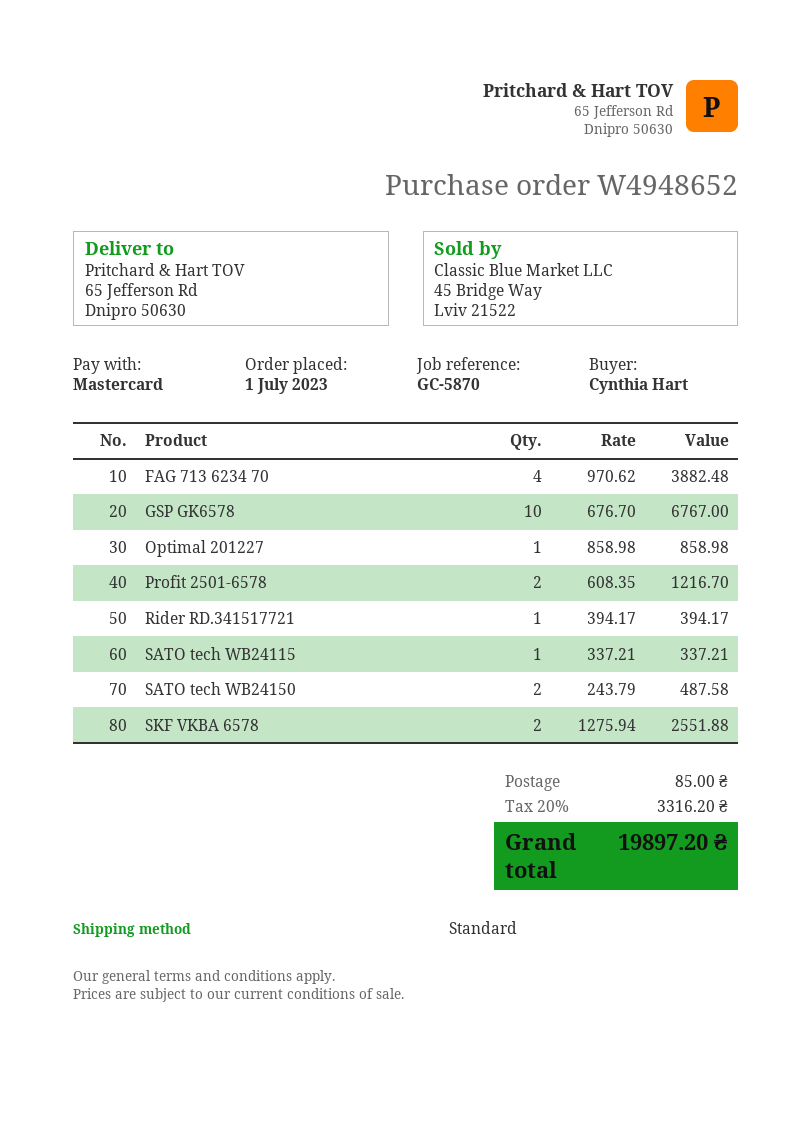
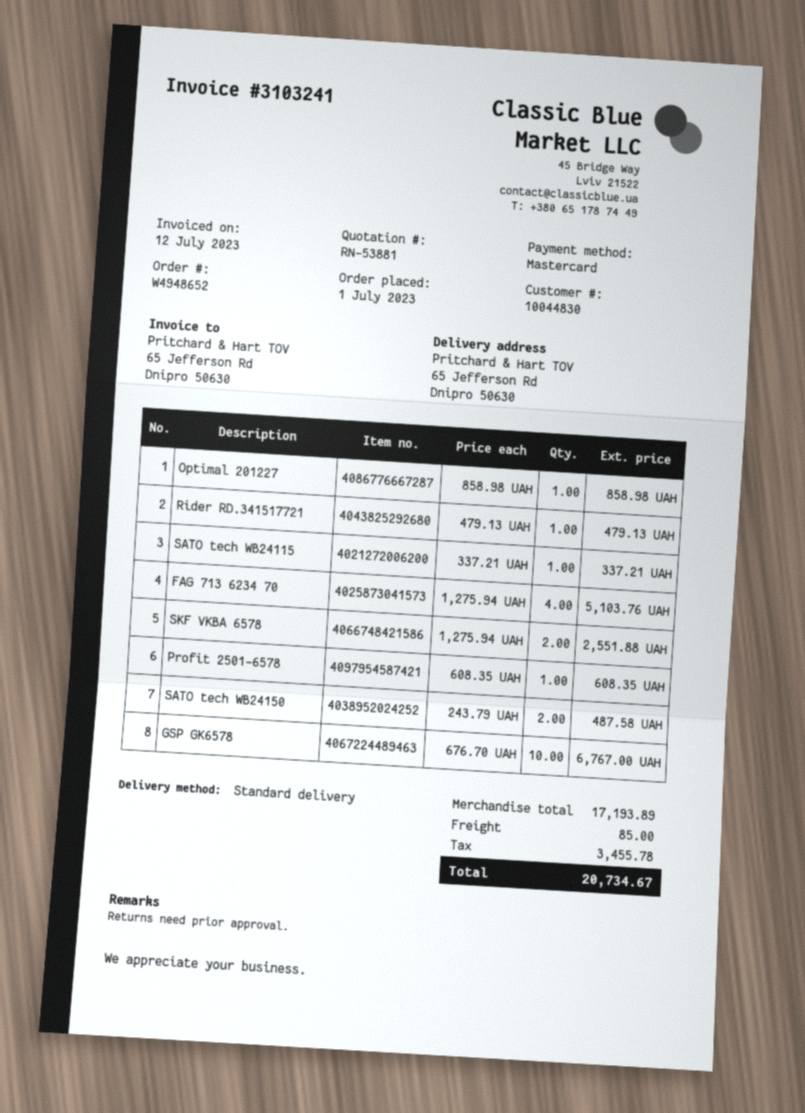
FAG 713 6234 70: 4 x 970.62 = 3882.48 -> 4 x 1275.94 = 5103.76
Profit 2501-6578: 2 x 608.35 = 1216.70 -> 1 x 608.35 = 608.35
Rider RD.341517721: 1 x 394.17 = 394.17 -> 1 x 479.13 = 479.13
tax: 3316.20 -> 3455.78
total: 19897.20 -> 20734.67

